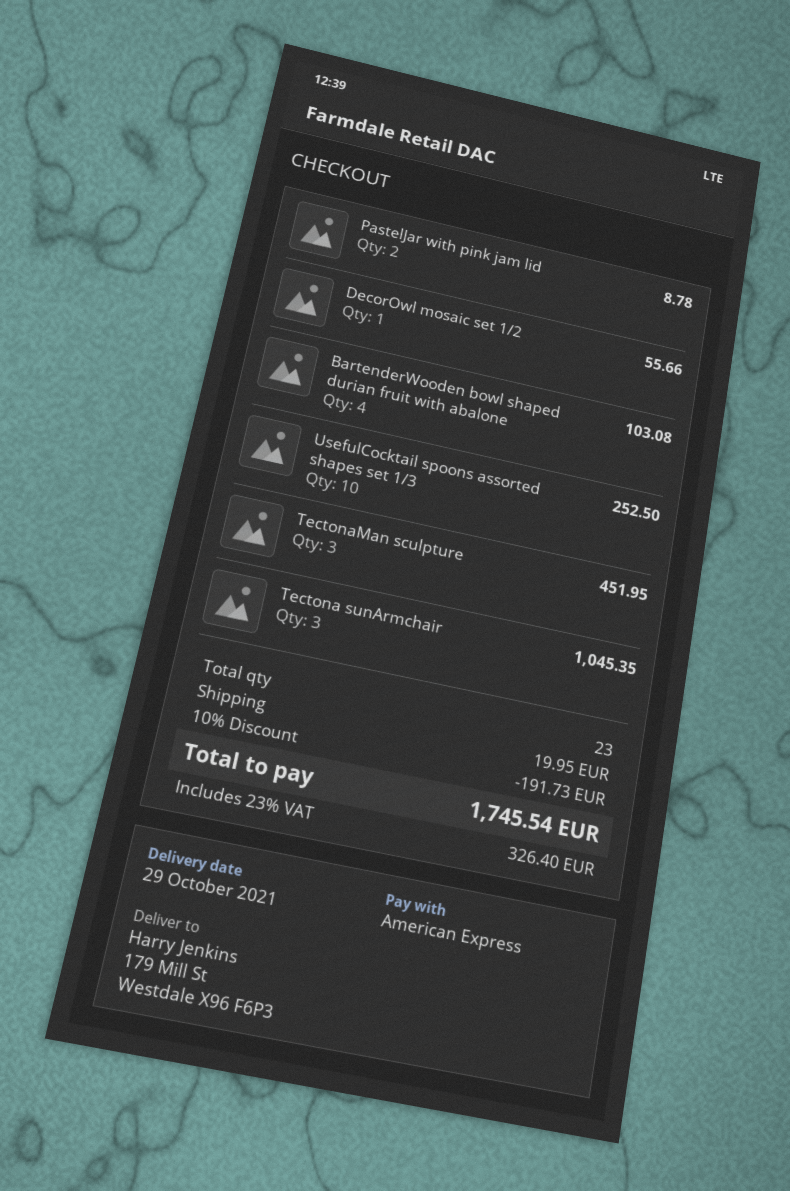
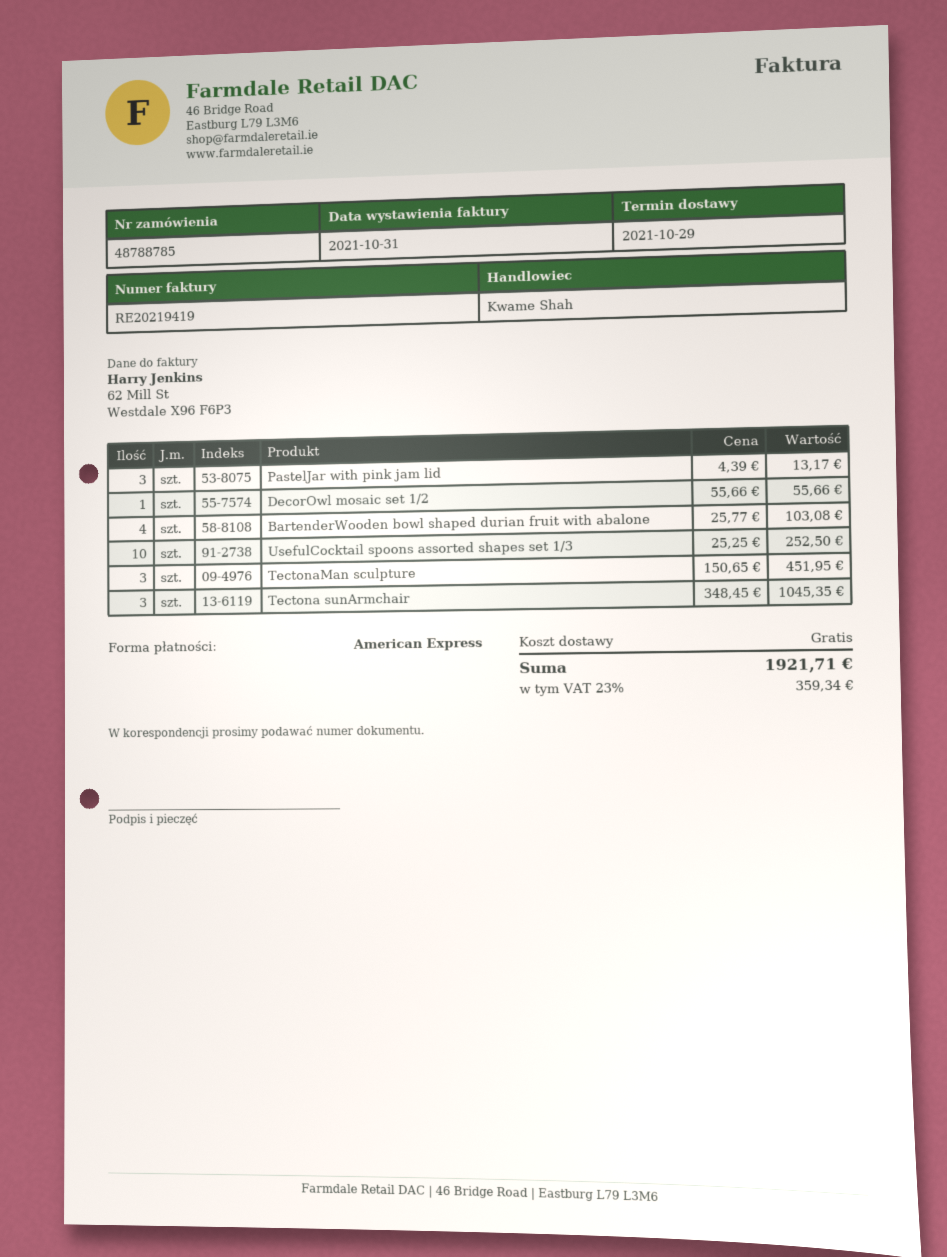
PastelJar with pink jam lid: 2 for 8.78 -> 3 for 13.17
discount: 10% = 191.73 -> none
shipping: 19.95 -> 0.00
tax: 23% = 326.40 -> 23% = 359.34
total: 1745.54 -> 1921.71

